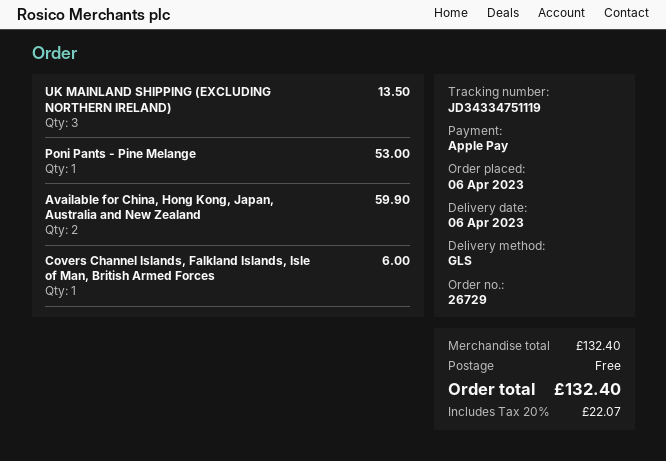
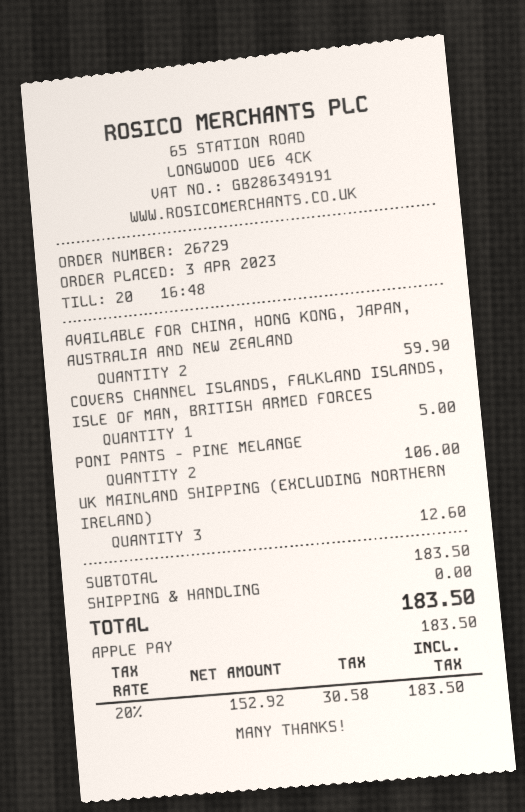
order date: 2023-04-06 -> 2023-04-03
UK MAINLAND SHIPPING (EXCLUDING NORTHERN IRELAND): 3 for 13.50 -> 3 for 12.60
Poni Pants - Pine Melange: 1 for 53.00 -> 2 for 106.00
Covers Channel Islands, Falkland Islands, Isle of Man, British Armed Forces: 1 for 6.00 -> 1 for 5.00
subtotal: 132.40 -> 183.50
tax: 20% = 22.07 -> 20% = 30.58
total: 132.40 -> 183.50

